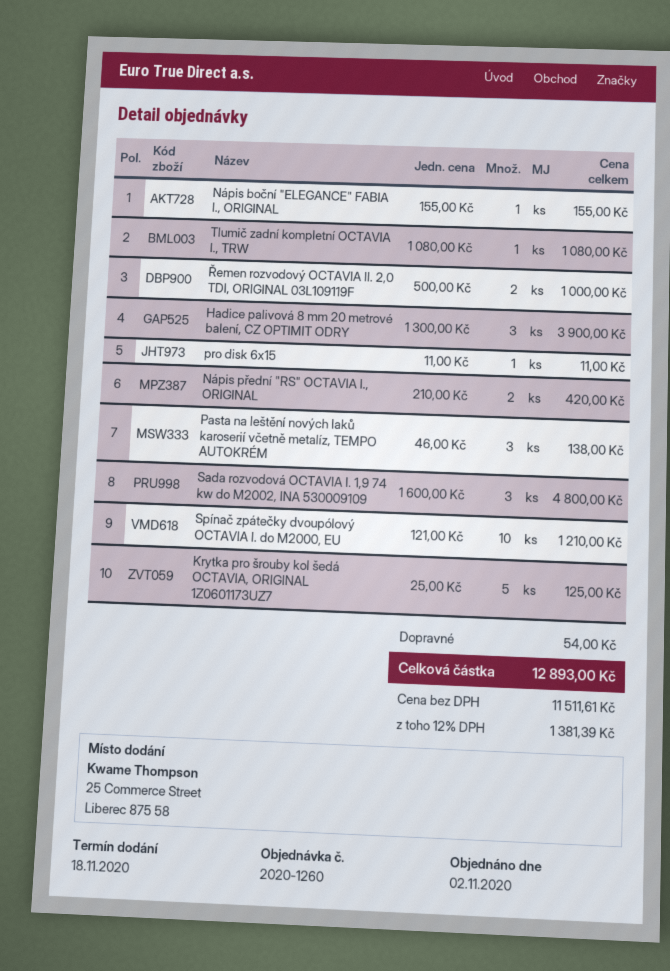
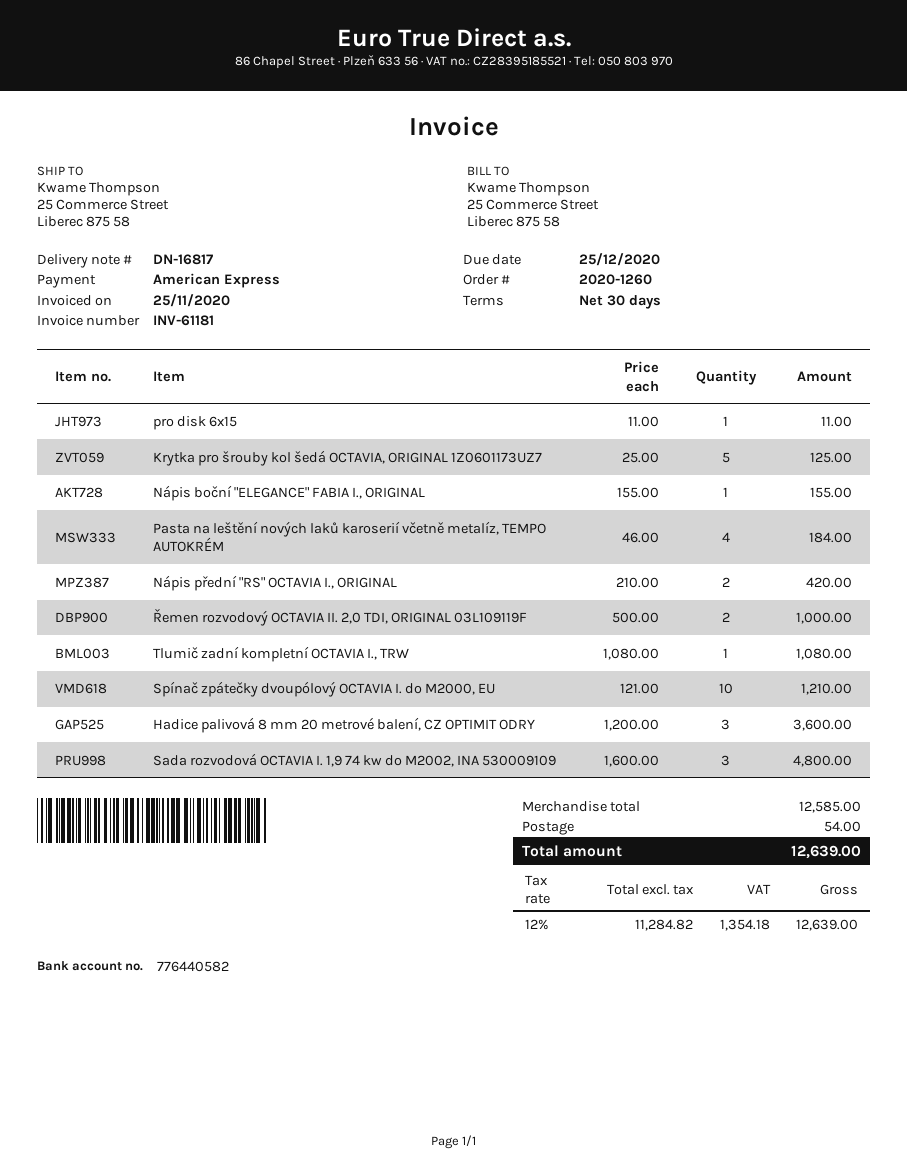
Hadice palivová 8 mm 20 metrové balení, CZ OPTIMIT ODRY: 3 x 1300.00 = 3900.00 -> 3 x 1200.00 = 3600.00
Pasta na leštění nových laků karoserií včetně metalíz, TEMPO AUTOKRÉM: 3 x 46.00 = 138.00 -> 4 x 46.00 = 184.00
net: 11511.61 -> 11284.82
tax: 12% = 1381.39 -> 12% = 1354.18
total: 12893.00 -> 12639.00

